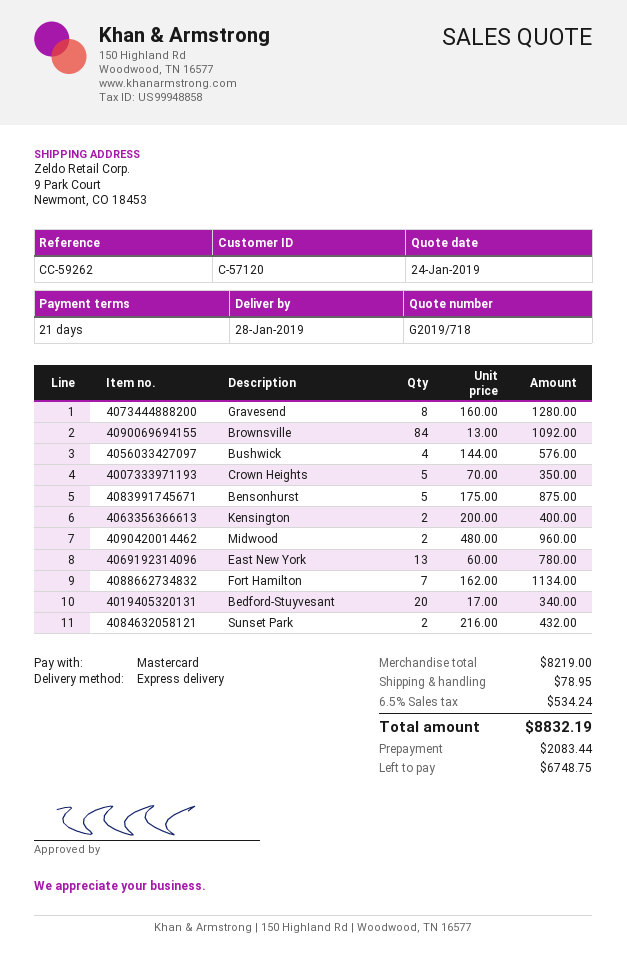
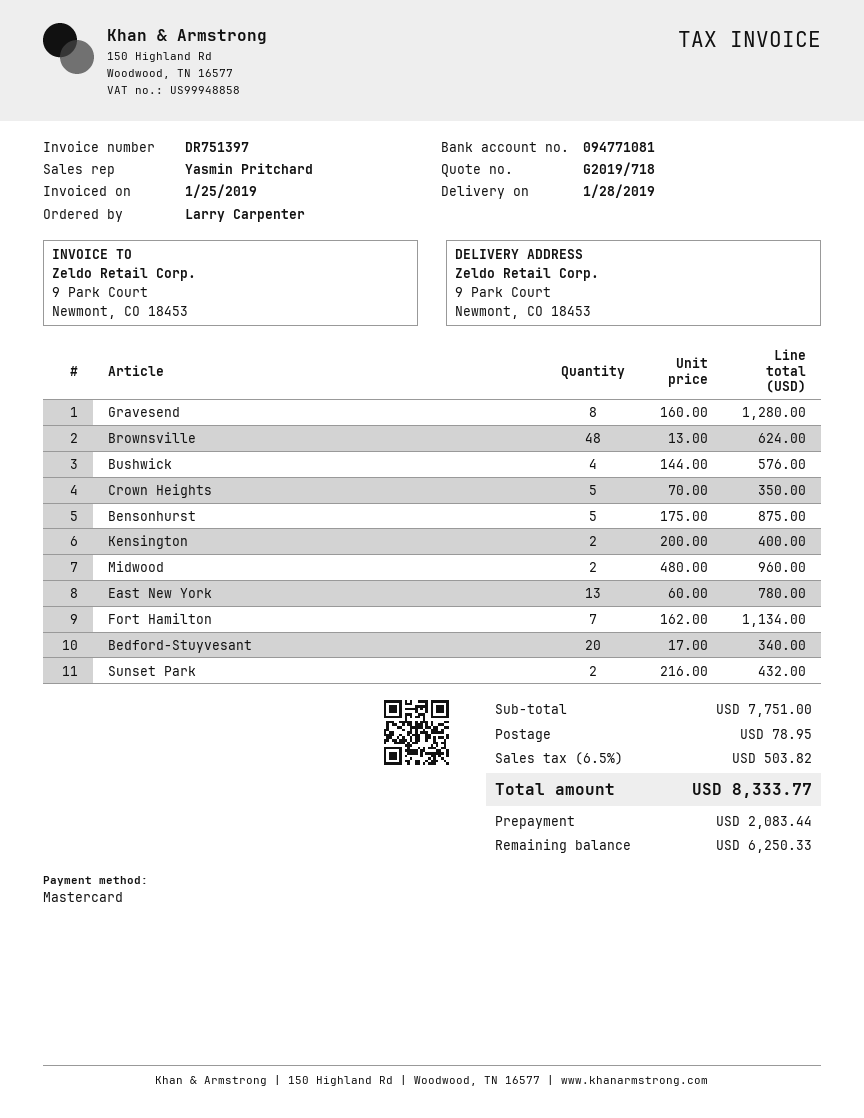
Brownsville: 84 x 13.00 = 1092.00 -> 48 x 13.00 = 624.00
subtotal: 8219.00 -> 7751.00
tax: 6.5% = 534.24 -> 6.5% = 503.82
total: 8832.19 -> 8333.77
balance: 6748.75 -> 6250.33

